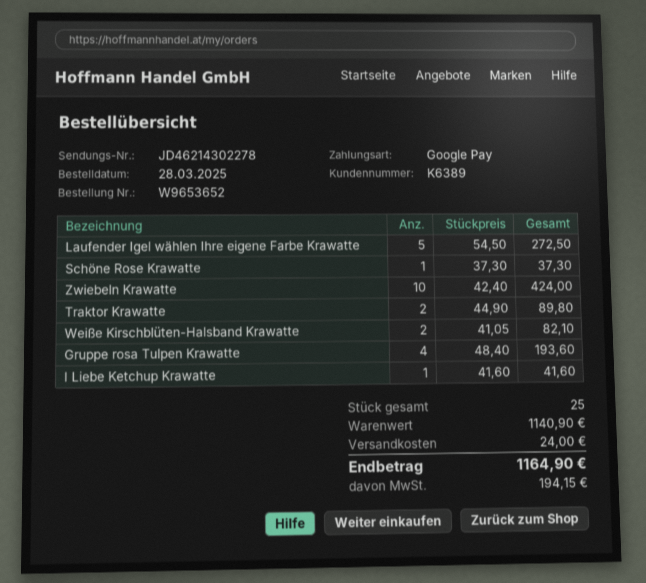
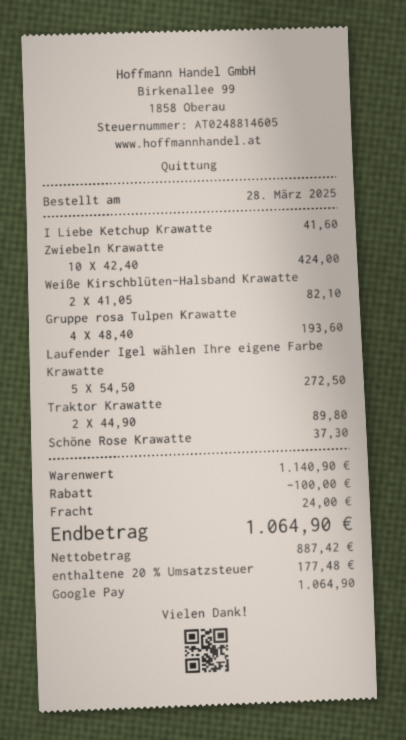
discount: none -> 100.00
tax: 194.15 -> 177.48
total: 1164.90 -> 1064.90

